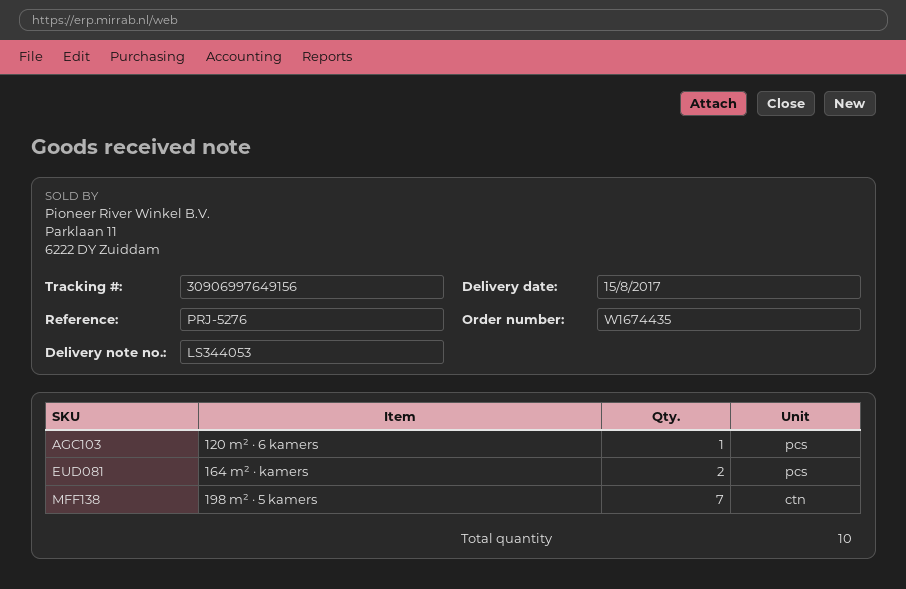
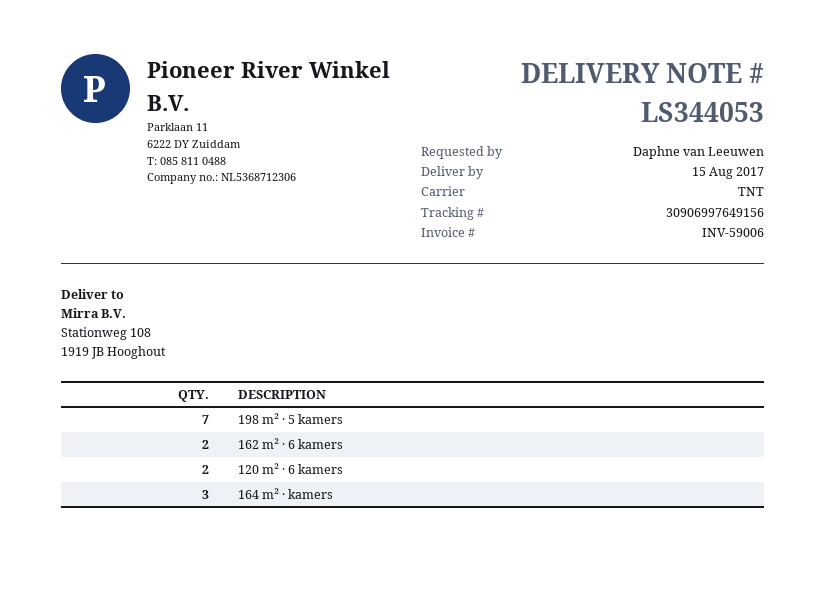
120 m² · 6 kamers: 1 -> 2
164 m² · kamers: 2 -> 3
162 m² · 6 kamers: none -> 2

